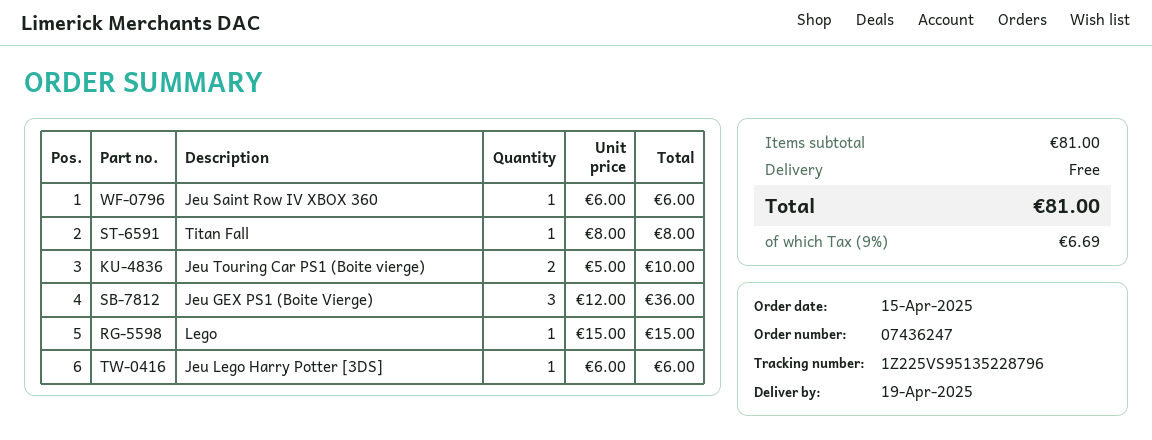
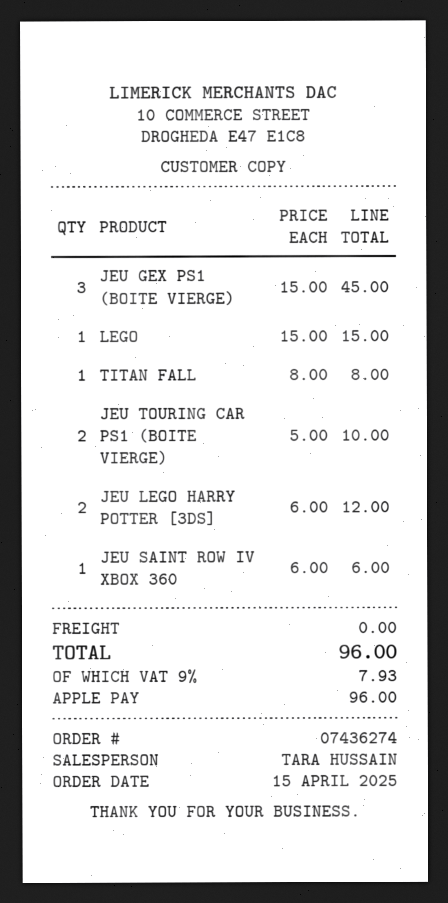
order number: 07436247 -> 07436274
Jeu GEX PS1 (Boite Vierge): 3 x 12.00 = 36.00 -> 3 x 15.00 = 45.00
Jeu Lego Harry Potter [3DS]: 1 x 6.00 = 6.00 -> 2 x 6.00 = 12.00
tax: 9% = 6.69 -> 9% = 7.93
total: 81.00 -> 96.00

